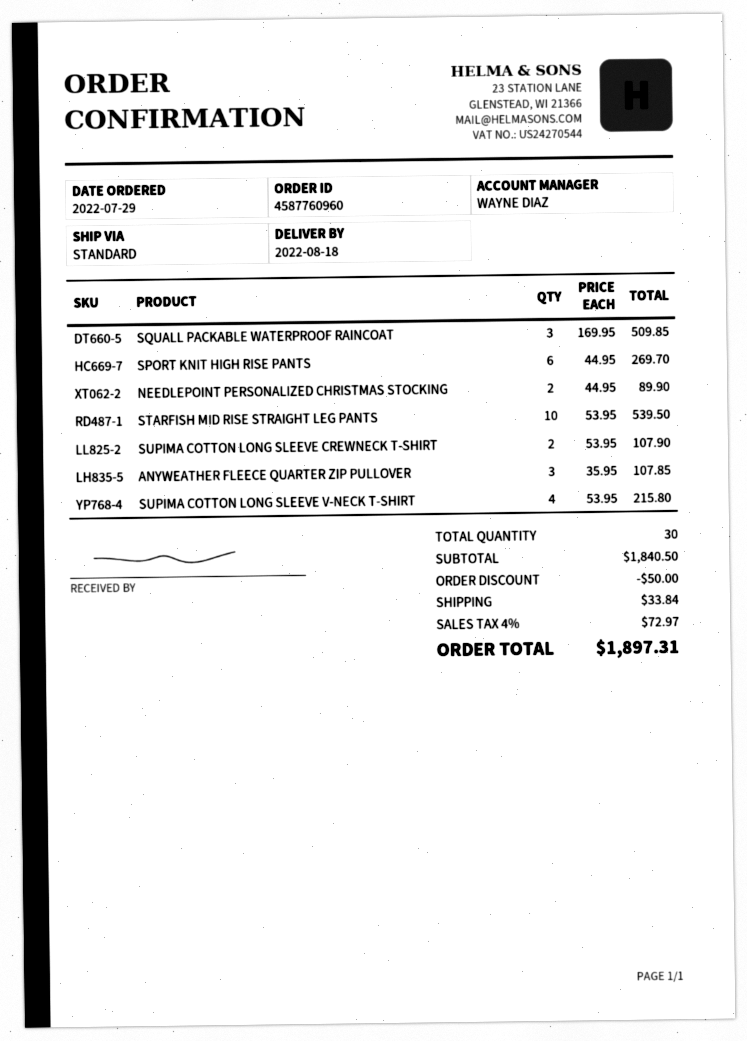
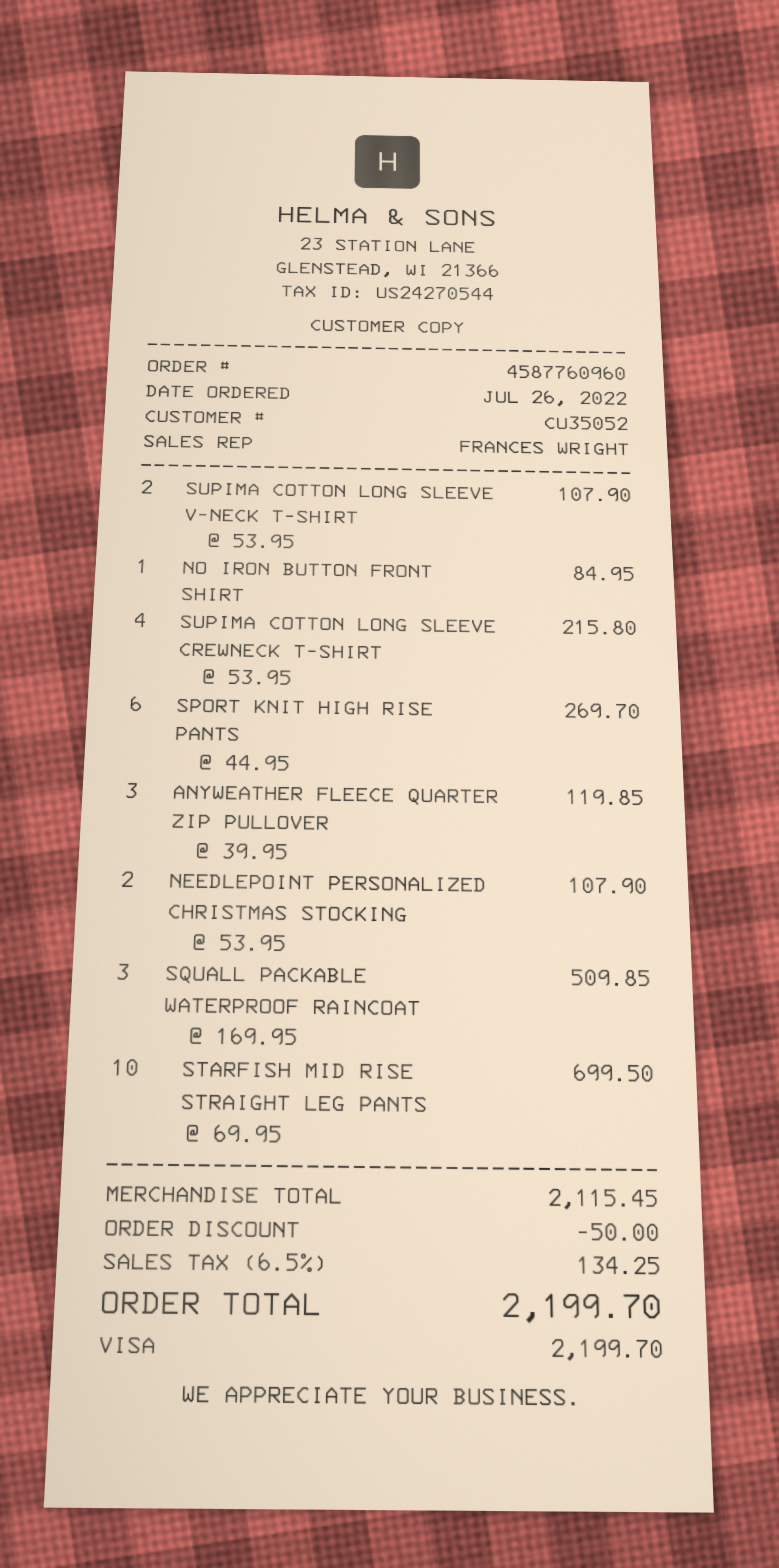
order date: 2022-07-29 -> 2022-07-26
sales rep: WAYNE DIAZ -> FRANCES WRIGHT
NEEDLEPOINT PERSONALIZED CHRISTMAS STOCKING: 2 x 44.95 = 89.90 -> 2 x 53.95 = 107.90
STARFISH MID RISE STRAIGHT LEG PANTS: 10 x 53.95 = 539.50 -> 10 x 69.95 = 699.50
SUPIMA COTTON LONG SLEEVE CREWNECK T-SHIRT: 2 x 53.95 = 107.90 -> 4 x 53.95 = 215.80
ANYWEATHER FLEECE QUARTER ZIP PULLOVER: 3 x 35.95 = 107.85 -> 3 x 39.95 = 119.85
SUPIMA COTTON LONG SLEEVE V-NECK T-SHIRT: 4 x 53.95 = 215.80 -> 2 x 53.95 = 107.90
NO IRON BUTTON FRONT SHIRT: none -> 1 x 84.95 = 84.95
subtotal: 1840.50 -> 2115.45
shipping: 33.84 -> none
tax: 4% = 72.97 -> 6.5% = 134.25
total: 1897.31 -> 2199.70

